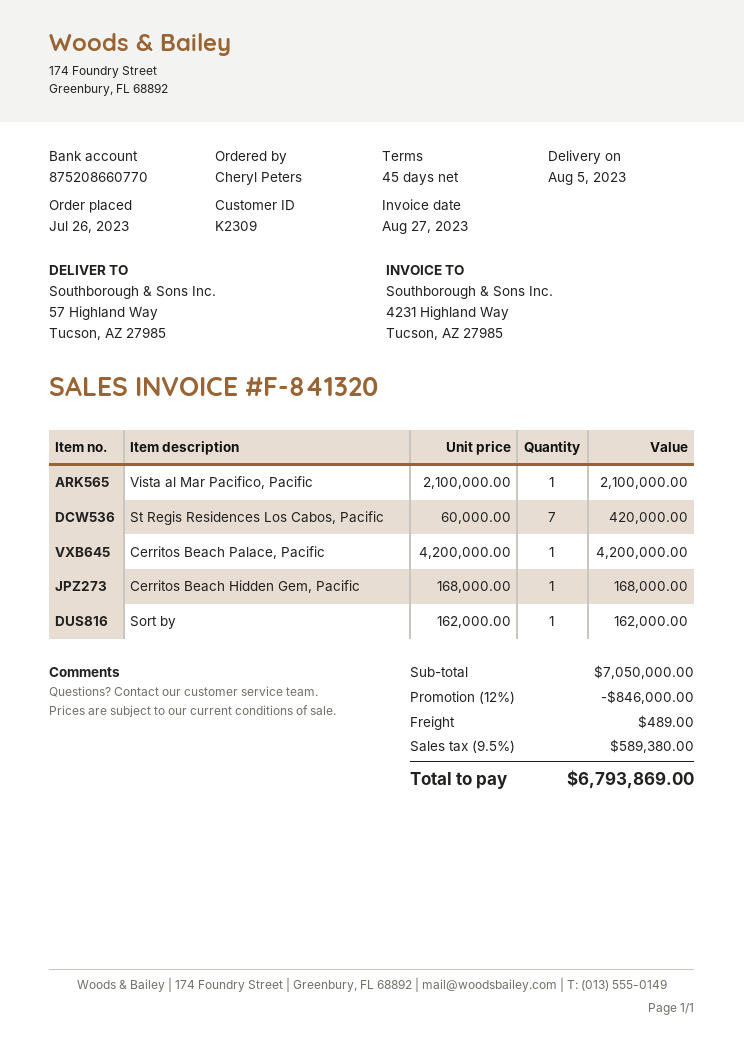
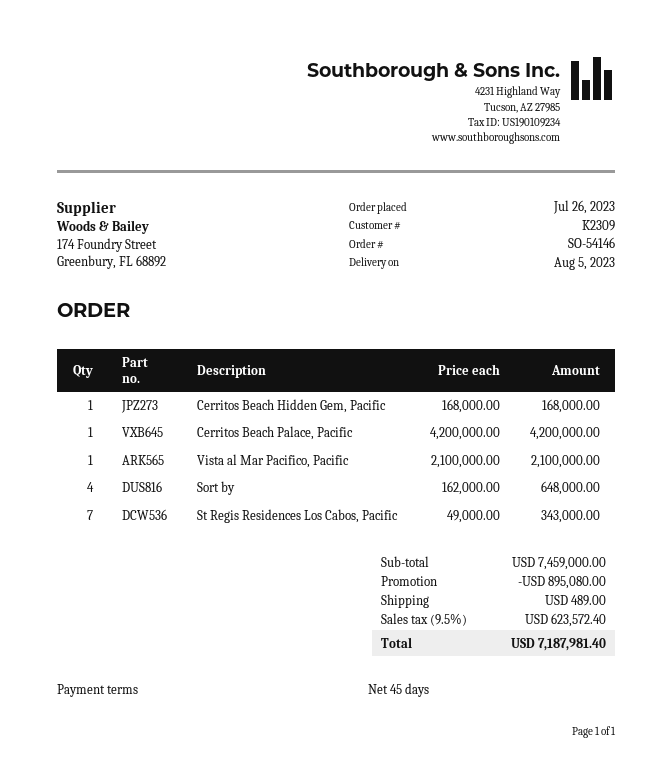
St Regis Residences Los Cabos, Pacific: 7 x 60000.00 = 420000.00 -> 7 x 49000.00 = 343000.00
Sort by: 1 x 162000.00 = 162000.00 -> 4 x 162000.00 = 648000.00
subtotal: 7050000.00 -> 7459000.00
discount: 846000.00 -> 895080.00
tax: 9.5% = 589380.00 -> 9.5% = 623572.40
total: 6793869.00 -> 7187981.40

